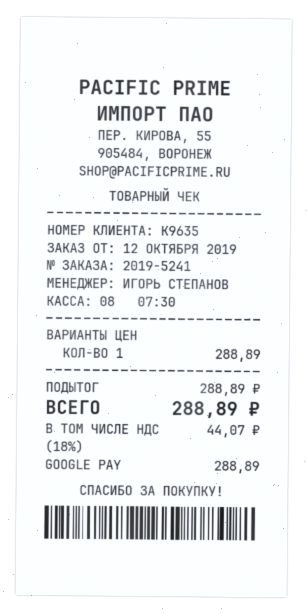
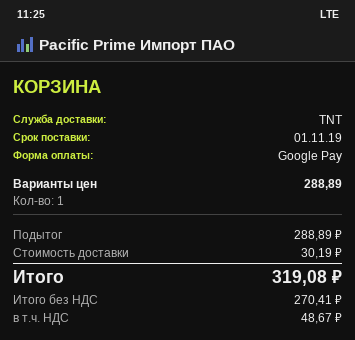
shipping: none -> 30.19
tax: 44.07 -> 48.67
total: 288.89 -> 319.08

